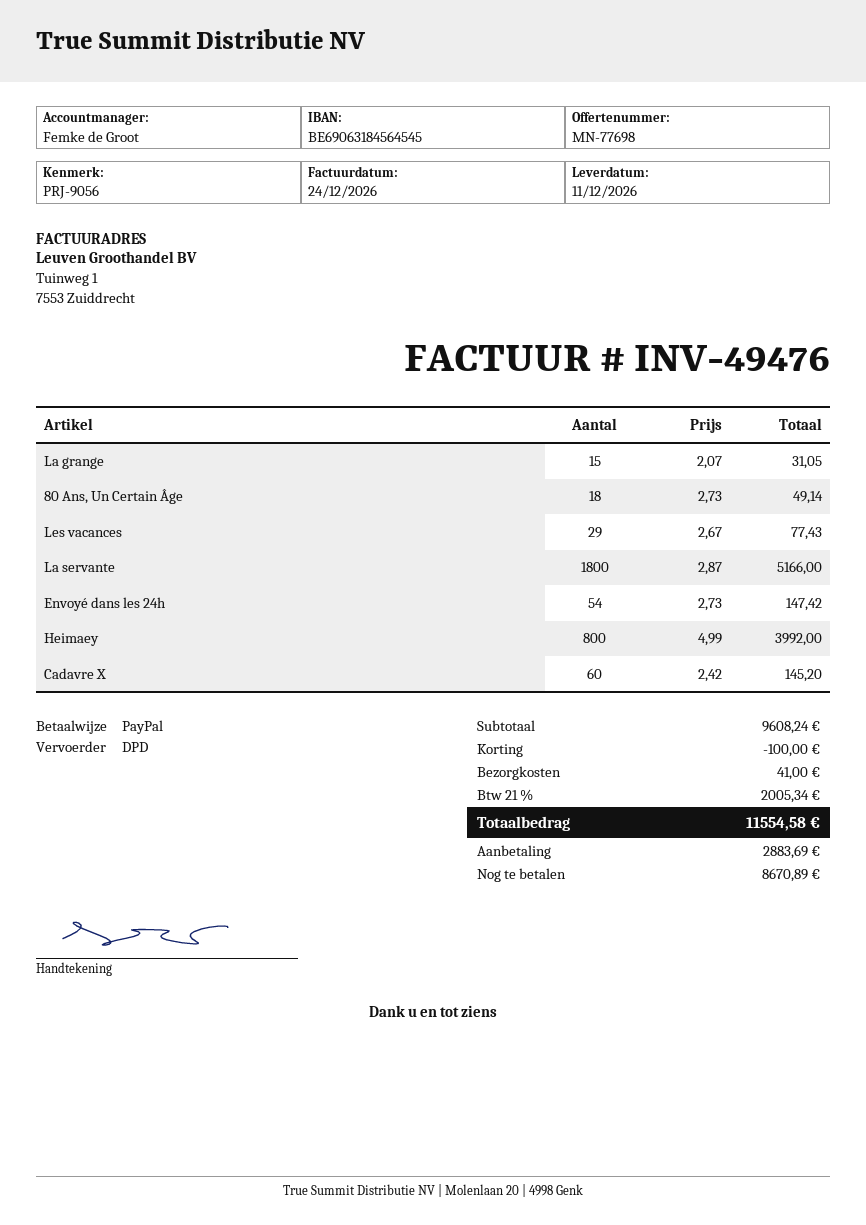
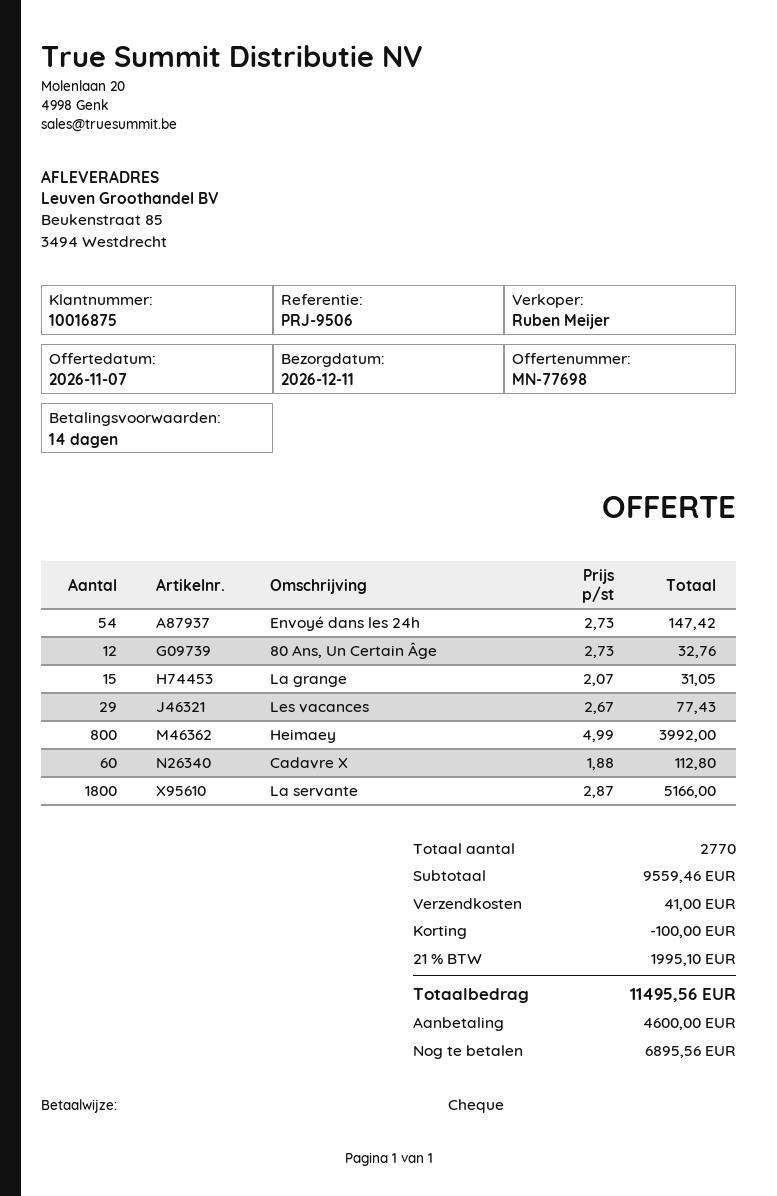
reference: PRJ-9056 -> PRJ-9506
sales rep: Femke de Groot -> Ruben Meijer
payment method: PayPal -> cheque
80 Ans, Un Certain Âge: 18 x 2.73 = 49.14 -> 12 x 2.73 = 32.76
Cadavre X: 60 x 2.42 = 145.20 -> 60 x 1.88 = 112.80
subtotal: 9608.24 -> 9559.46
tax: 21% = 2005.34 -> 21% = 1995.10
total: 11554.58 -> 11495.56
deposit: 2883.69 -> 4600.00
balance: 8670.89 -> 6895.56

